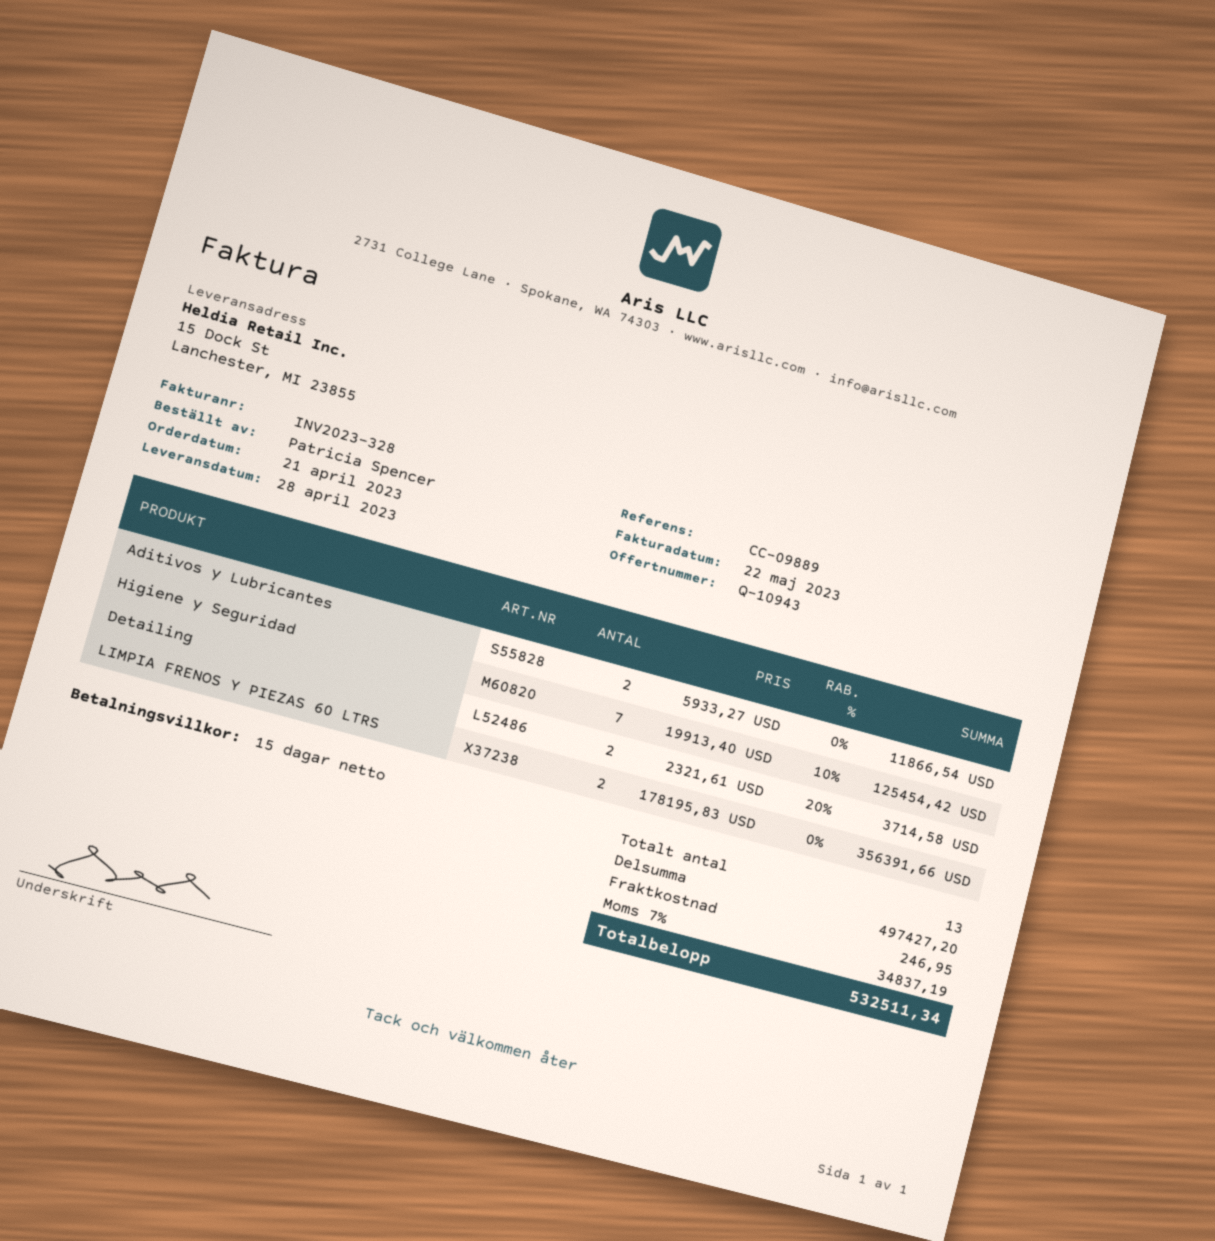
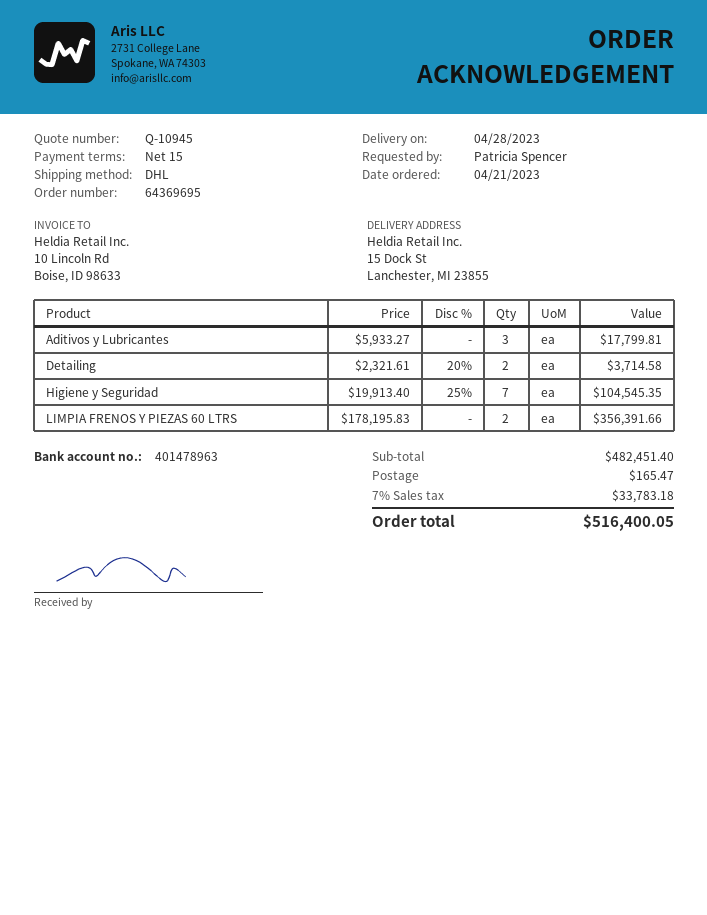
quote number: Q-10943 -> Q-10945
Aditivos y Lubricantes: 2 x 5933.27 = 11866.54 -> 3 x 5933.27 = 17799.81
Higiene y Seguridad: 7 x 19913.40 - 10% = 125454.42 -> 7 x 19913.40 - 25% = 104545.35
subtotal: 497427.20 -> 482451.40
shipping: 246.95 -> 165.47
tax: 7% = 34837.19 -> 7% = 33783.18
total: 532511.34 -> 516400.05

